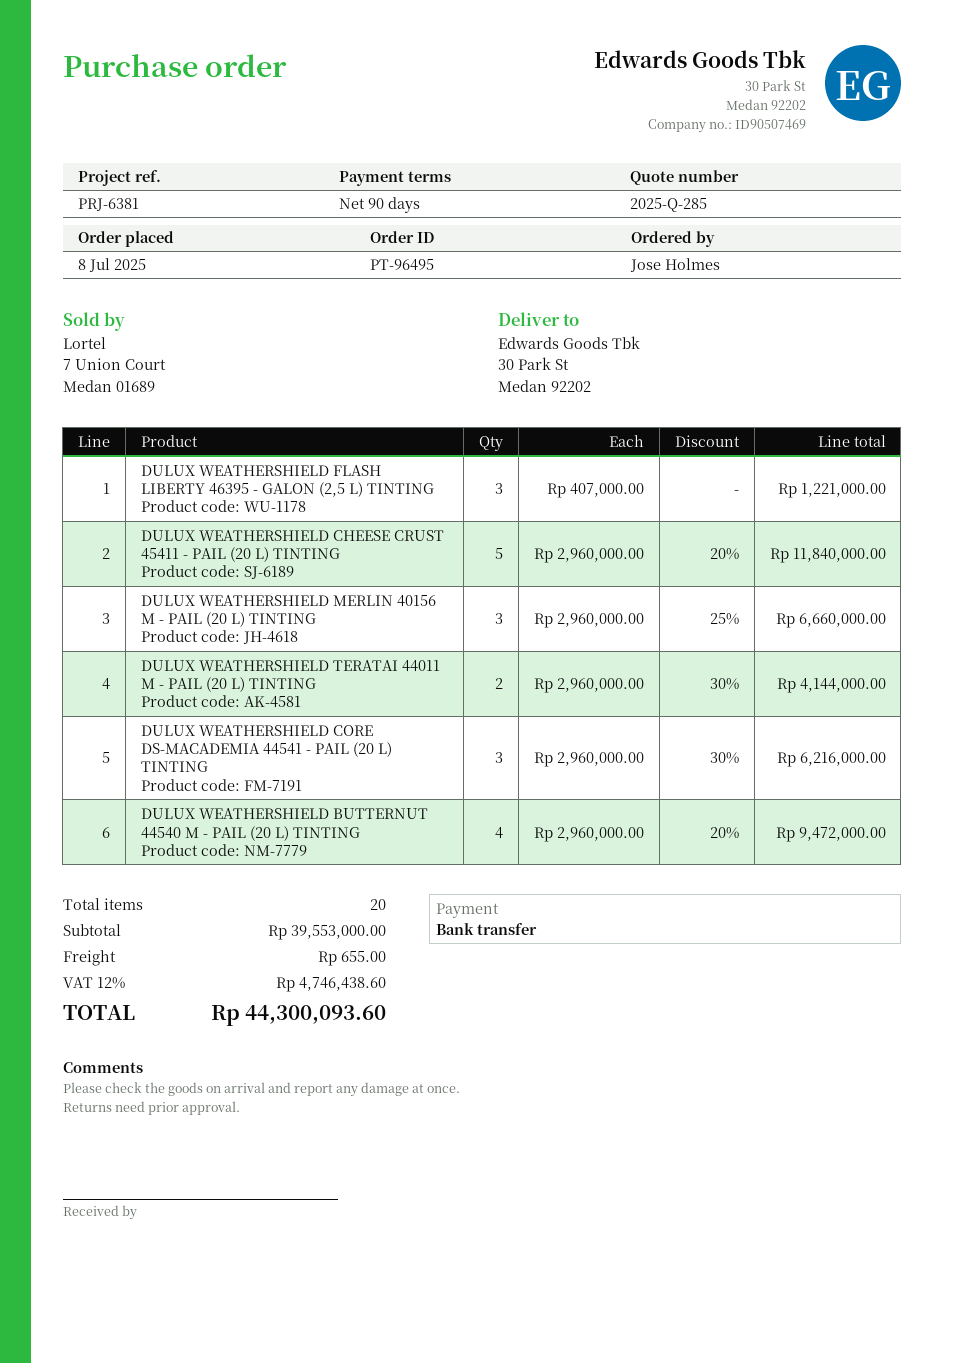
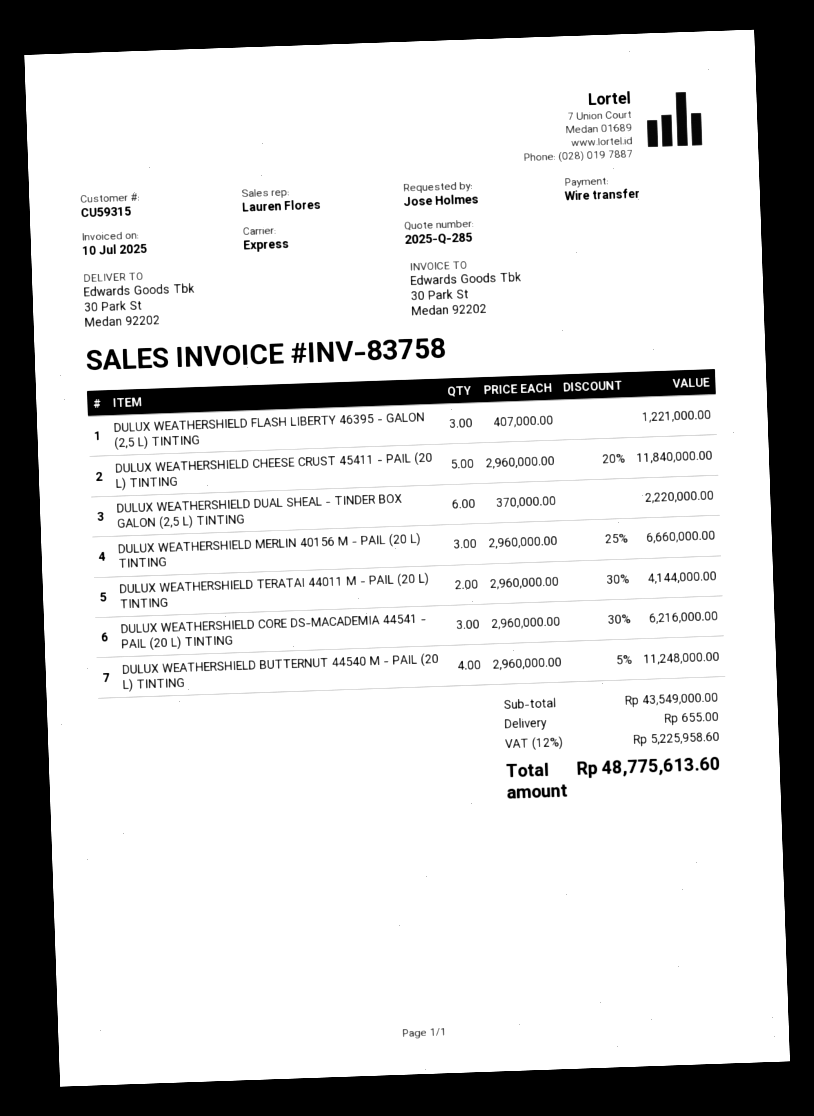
DULUX WEATHERSHIELD BUTTERNUT 44540 M - PAIL (20 L) TINTING: 4 x 2960000.00 - 20% = 9472000.00 -> 4 x 2960000.00 - 5% = 11248000.00
DULUX WEATHERSHIELD DUAL SHEAL - TINDER BOX GALON (2,5 L) TINTING: none -> 6 x 370000.00 = 2220000.00
subtotal: 39553000.00 -> 43549000.00
tax: 12% = 4746438.60 -> 12% = 5225958.60
total: 44300093.60 -> 48775613.60

